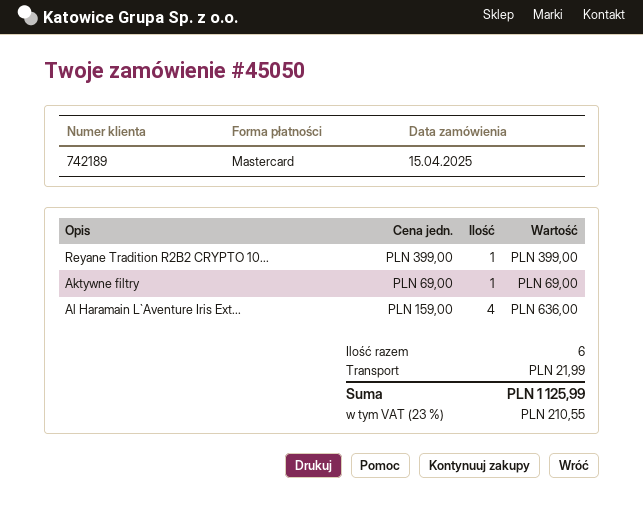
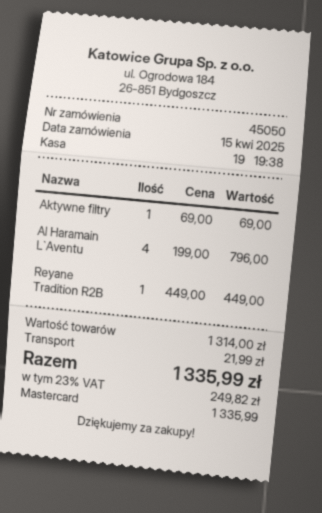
Reyane Tradition R2B2 CRYPTO 10...: 1 x 399.00 = 399.00 -> 1 x 449.00 = 449.00
Al Haramain L`Aventure Iris Ext...: 4 x 159.00 = 636.00 -> 4 x 199.00 = 796.00
tax: 23% = 210.55 -> 23% = 249.82
total: 1125.99 -> 1335.99

